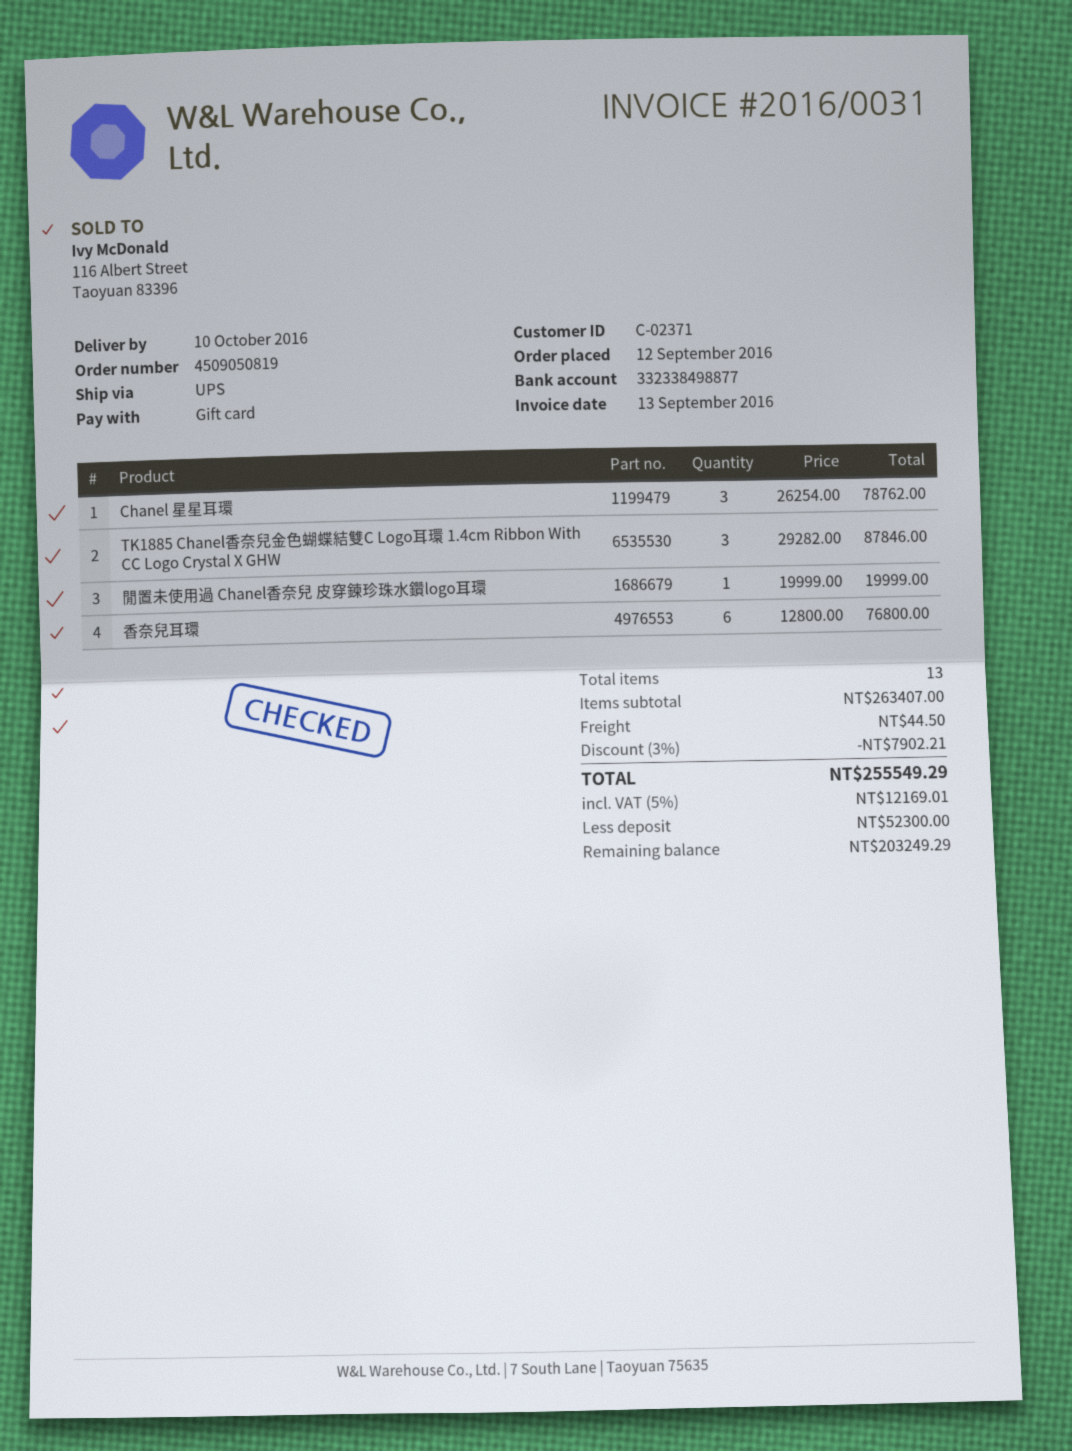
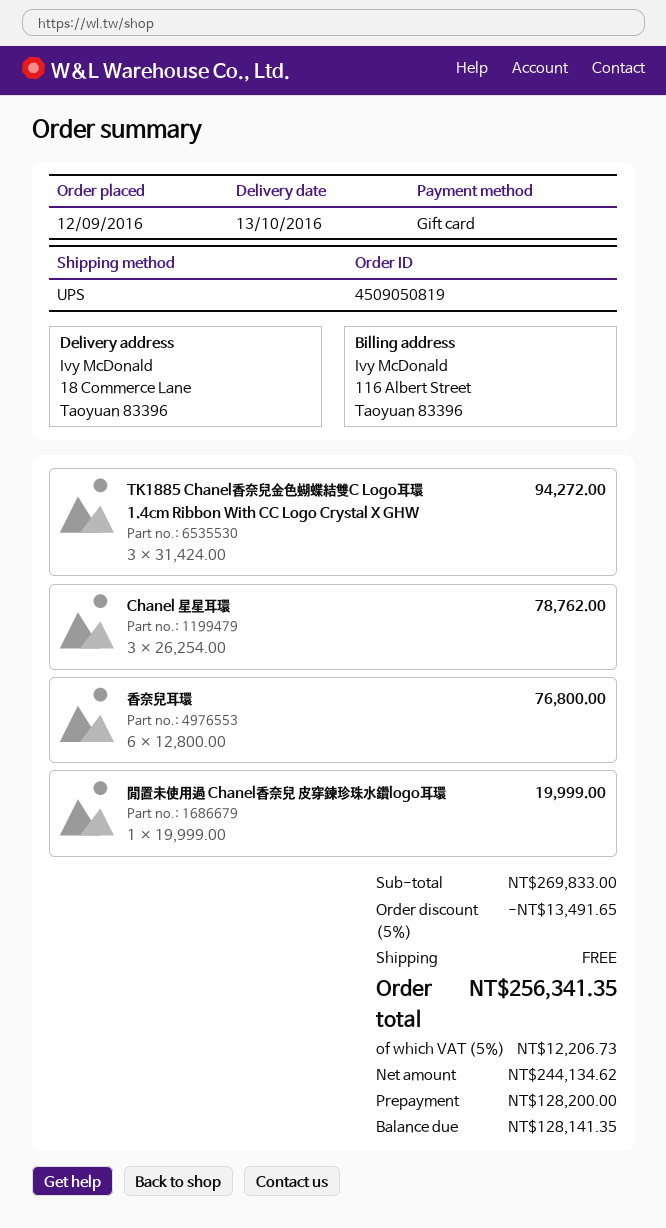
delivery date: 2016-10-10 -> 2016-10-13
TK1885 Chanel香奈兒金色蝴蝶結雙C Logo耳環 1.4cm Ribbon With CC Logo Crystal X GHW: 3 x 29282.00 = 87846.00 -> 3 x 31424.00 = 94272.00
subtotal: 263407.00 -> 269833.00
discount: 3% = 7902.21 -> 5% = 13491.65
shipping: 44.50 -> 0.00
tax: 5% = 12169.01 -> 5% = 12206.73
total: 255549.29 -> 256341.35
deposit: 52300.00 -> 128200.00
balance: 203249.29 -> 128141.35

